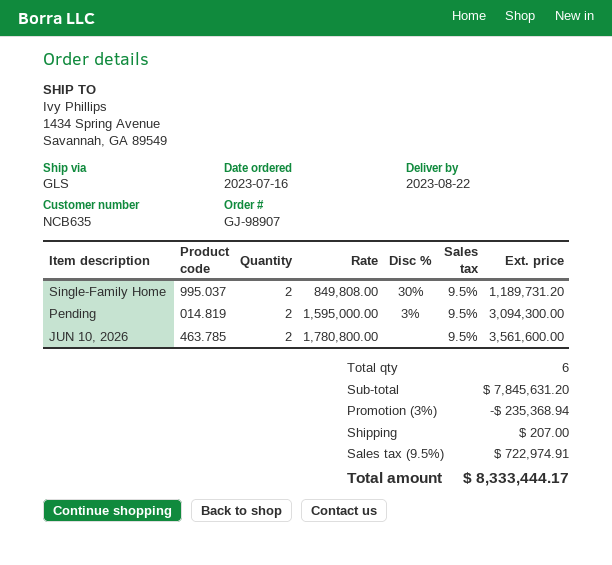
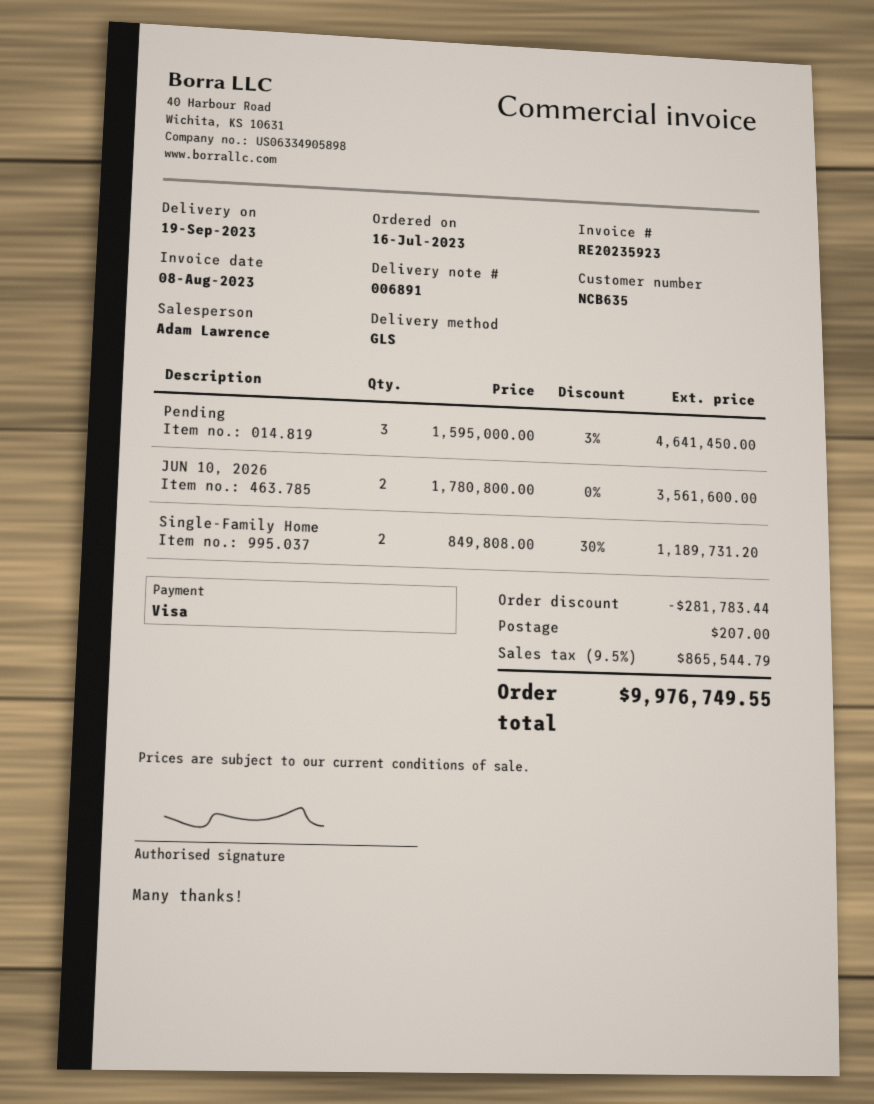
delivery date: 2023-08-22 -> 2023-09-19
Pending: 2 x 1595000.00 - 3% = 3094300.00 -> 3 x 1595000.00 - 3% = 4641450.00
discount: 235368.94 -> 281783.44
tax: 9.5% = 722974.91 -> 9.5% = 865544.79
total: 8333444.17 -> 9976749.55

